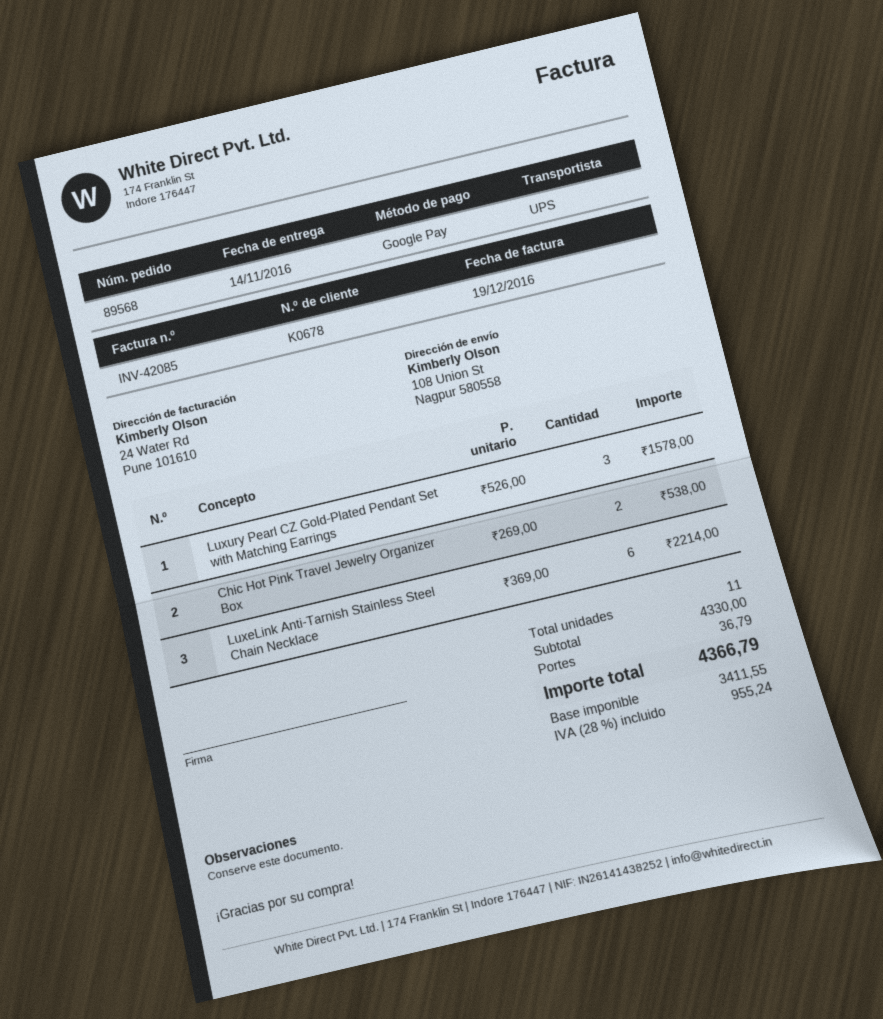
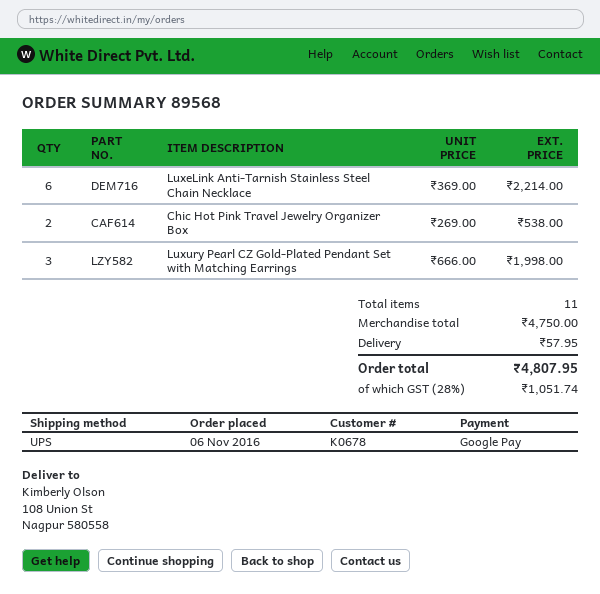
Luxury Pearl CZ Gold-Plated Pendant Set with Matching Earrings: 3 x 526.00 = 1578.00 -> 3 x 666.00 = 1998.00
subtotal: 4330.00 -> 4750.00
shipping: 36.79 -> 57.95
tax: 28% = 955.24 -> 28% = 1051.74
total: 4366.79 -> 4807.95

